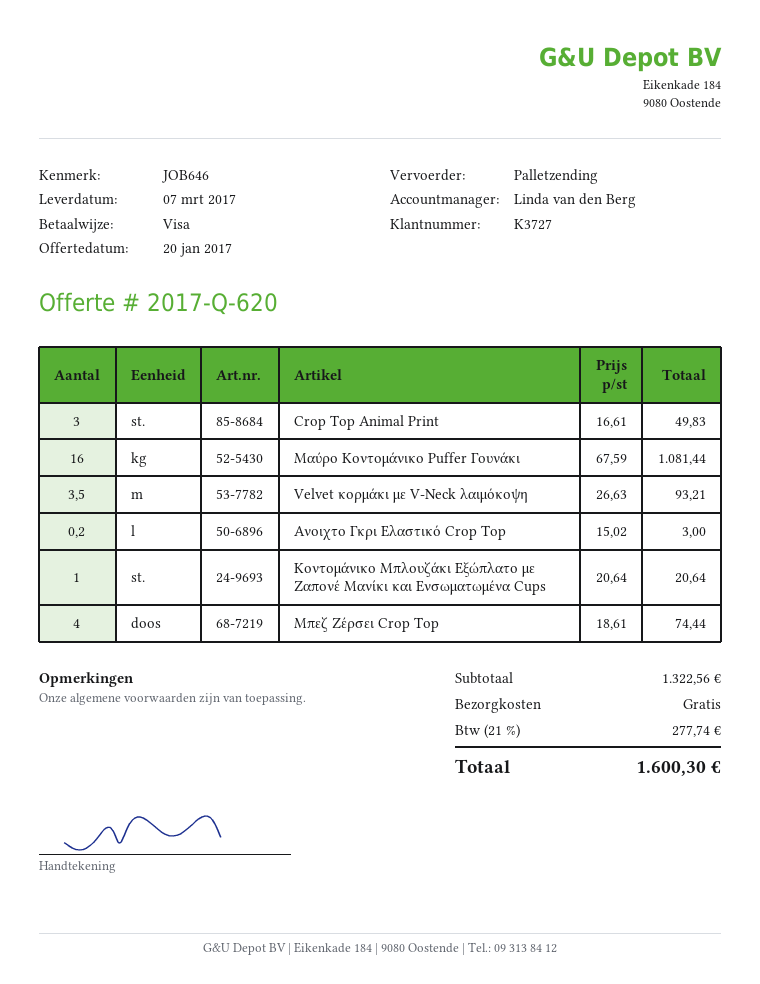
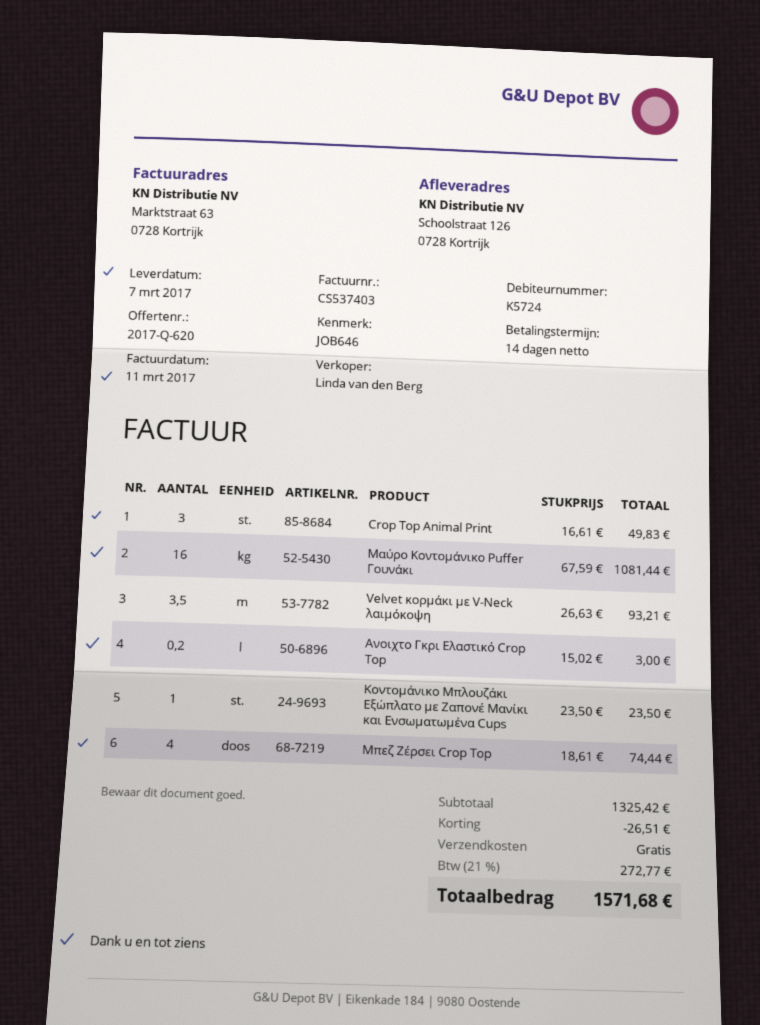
customer number: K3727 -> K5724
Κοντομάνικο Μπλουζάκι Εξώπλατο με Ζαπονέ Μανίκι και Ενσωματωμένα Cups: 1 x 20.64 = 20.64 -> 1 x 23.50 = 23.50
subtotal: 1322.56 -> 1325.42
discount: none -> 26.51
tax: 21% = 277.74 -> 21% = 272.77
total: 1600.30 -> 1571.68

